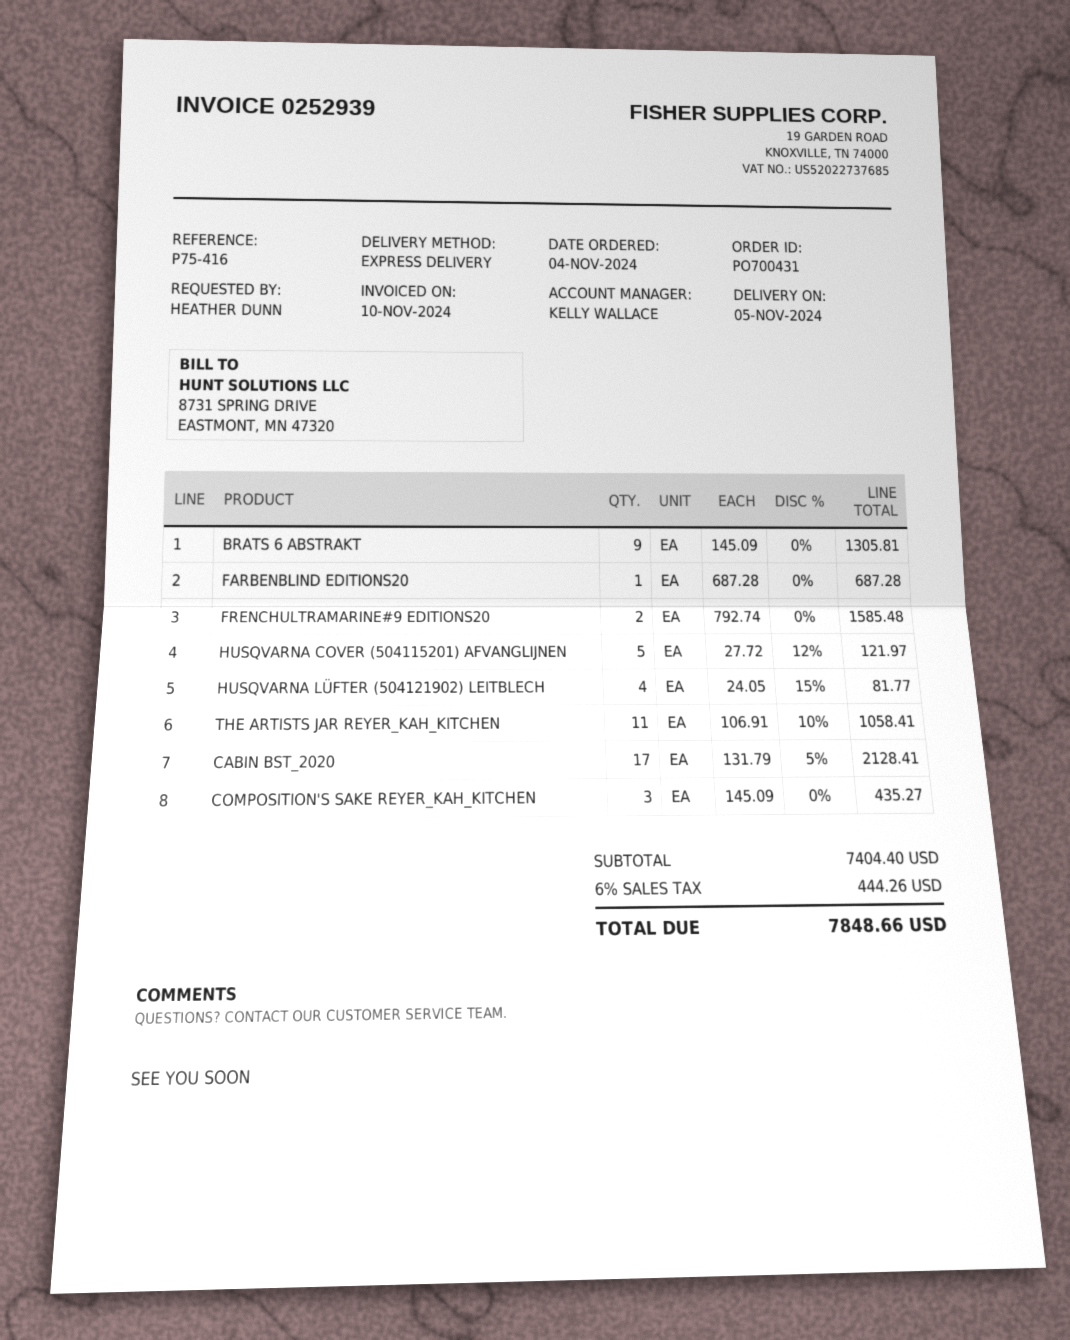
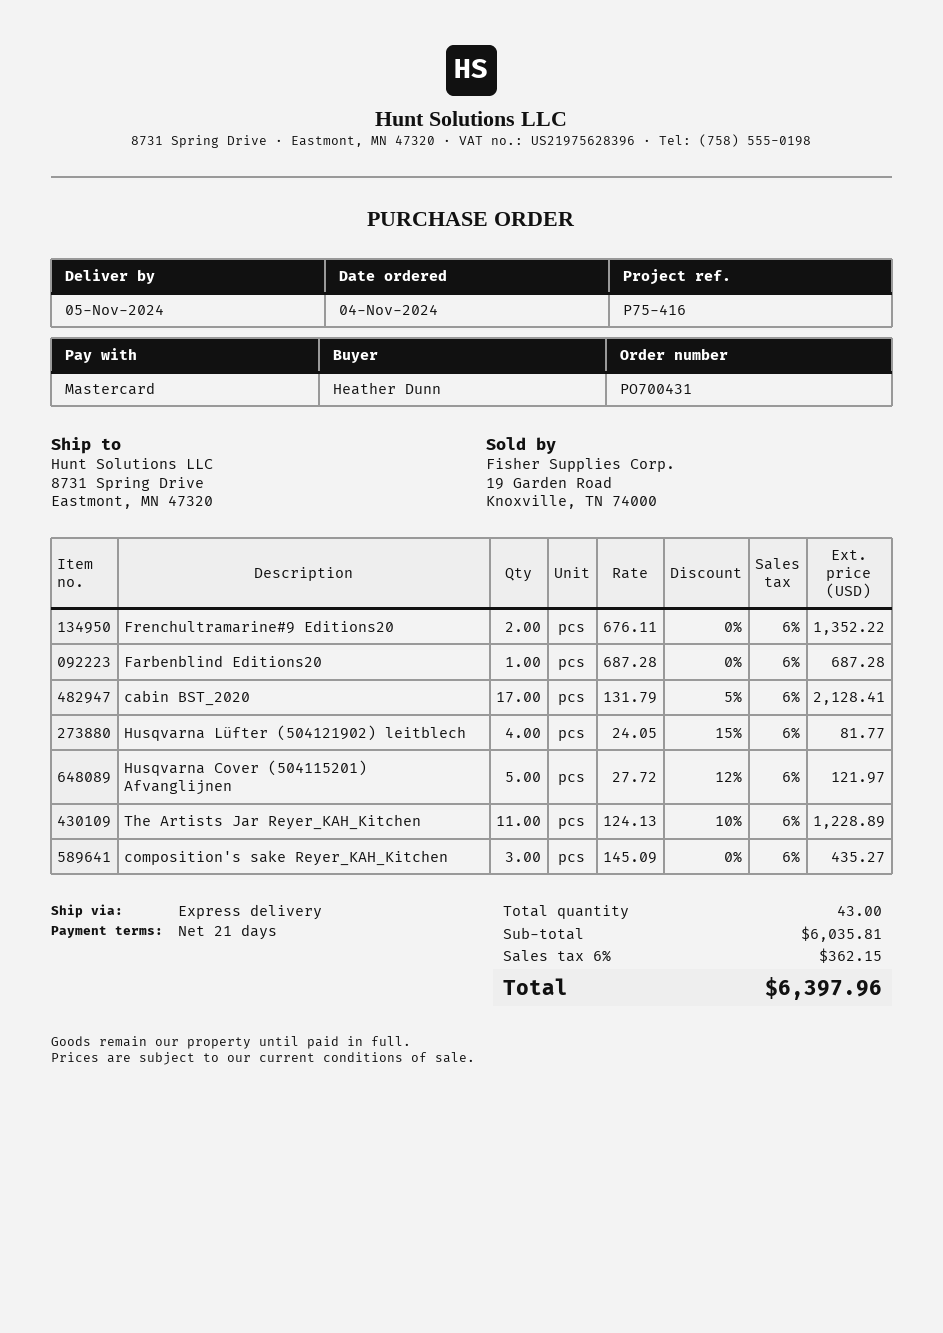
BRATS 6 ABSTRAKT: 9 x 145.09 = 1305.81 -> none
FRENCHULTRAMARINE#9 EDITIONS20: 2 x 792.74 = 1585.48 -> 2 x 676.11 = 1352.22
THE ARTISTS JAR REYER_KAH_KITCHEN: 11 x 106.91 - 10% = 1058.41 -> 11 x 124.13 - 10% = 1228.89
subtotal: 7404.40 -> 6035.81
tax: 6% = 444.26 -> 6% = 362.15
total: 7848.66 -> 6397.96

